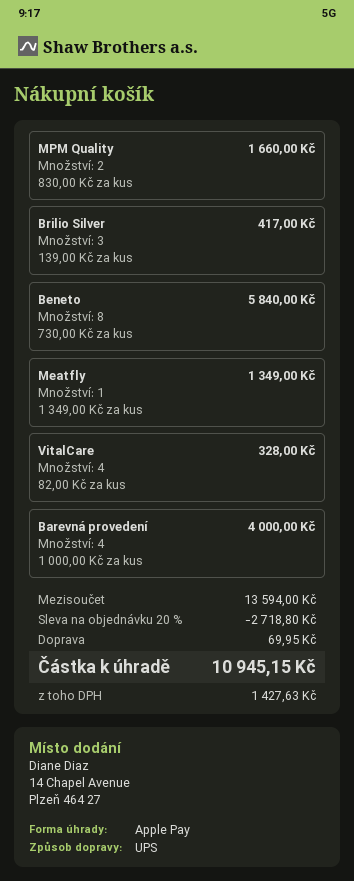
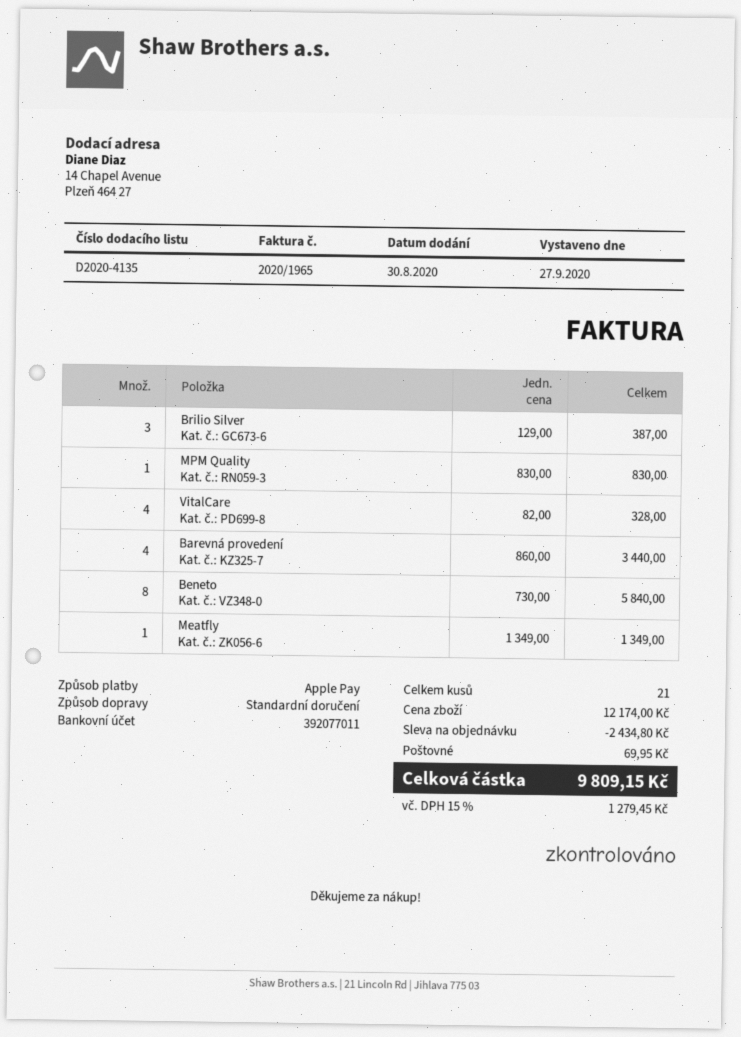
shipping method: UPS -> standard
MPM Quality: 2 x 830.00 = 1660.00 -> 1 x 830.00 = 830.00
Brilio Silver: 3 x 139.00 = 417.00 -> 3 x 129.00 = 387.00
Barevná provedení: 4 x 1000.00 = 4000.00 -> 4 x 860.00 = 3440.00
subtotal: 13594.00 -> 12174.00
discount: 2718.80 -> 2434.80
tax: 1427.63 -> 1279.45
total: 10945.15 -> 9809.15

